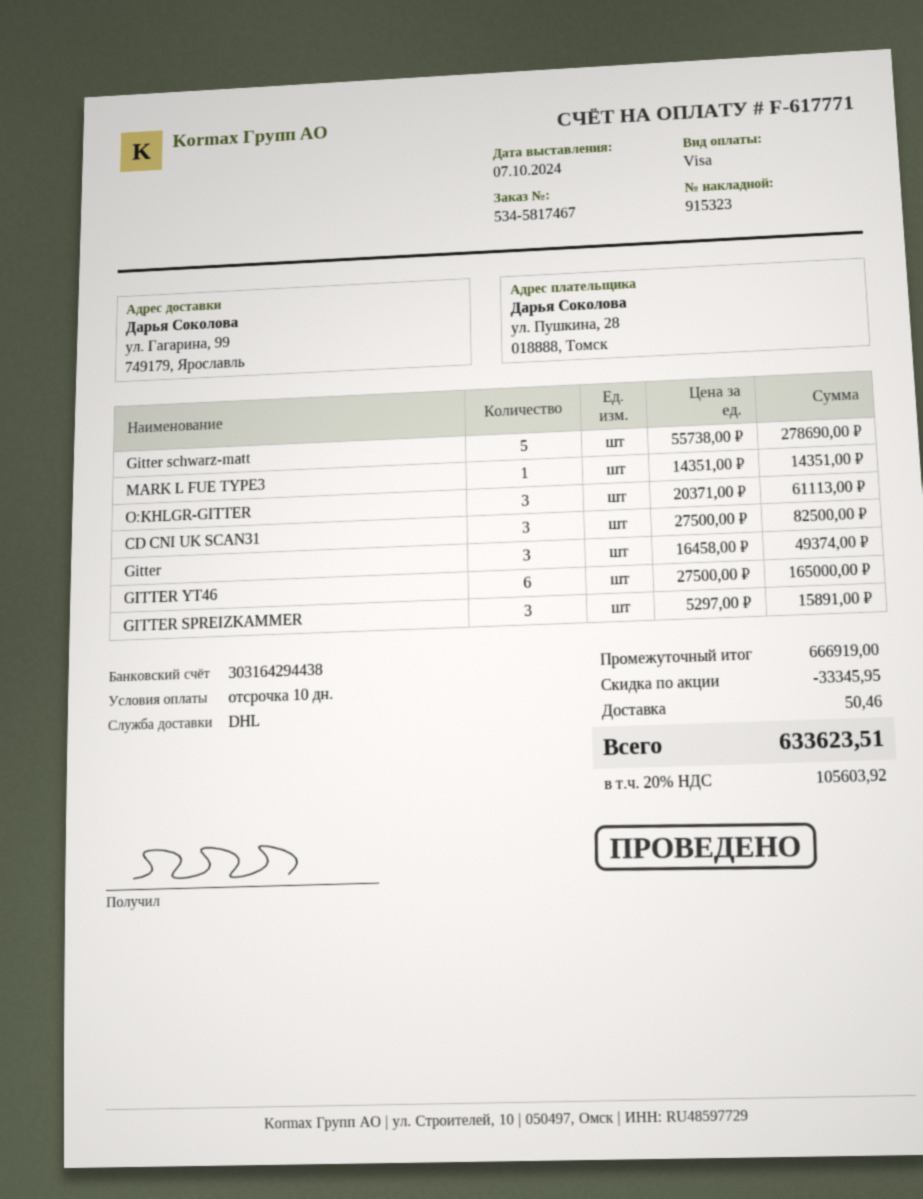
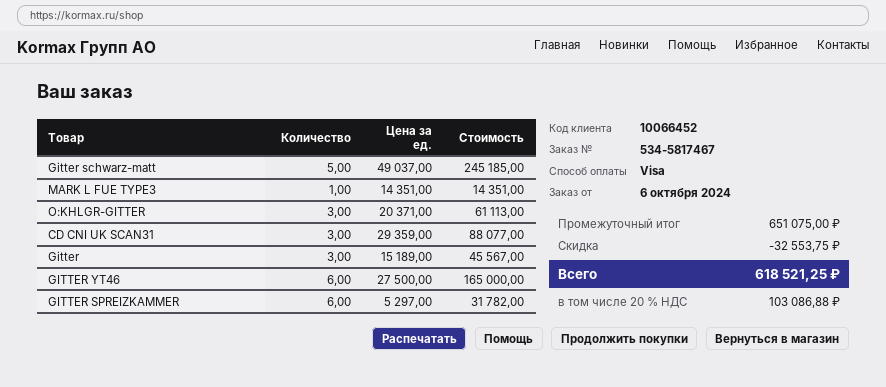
Gitter schwarz-matt: 5 x 55738.00 = 278690.00 -> 5 x 49037.00 = 245185.00
CD CNI UK SCAN31: 3 x 27500.00 = 82500.00 -> 3 x 29359.00 = 88077.00
Gitter: 3 x 16458.00 = 49374.00 -> 3 x 15189.00 = 45567.00
GITTER SPREIZKAMMER: 3 x 5297.00 = 15891.00 -> 6 x 5297.00 = 31782.00
subtotal: 666919.00 -> 651075.00
discount: 33345.95 -> 32553.75
shipping: 50.46 -> none
tax: 20% = 105603.92 -> 20% = 103086.88
total: 633623.51 -> 618521.25

